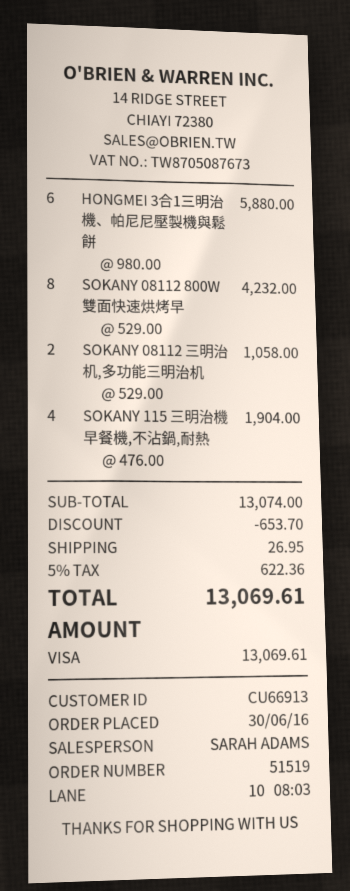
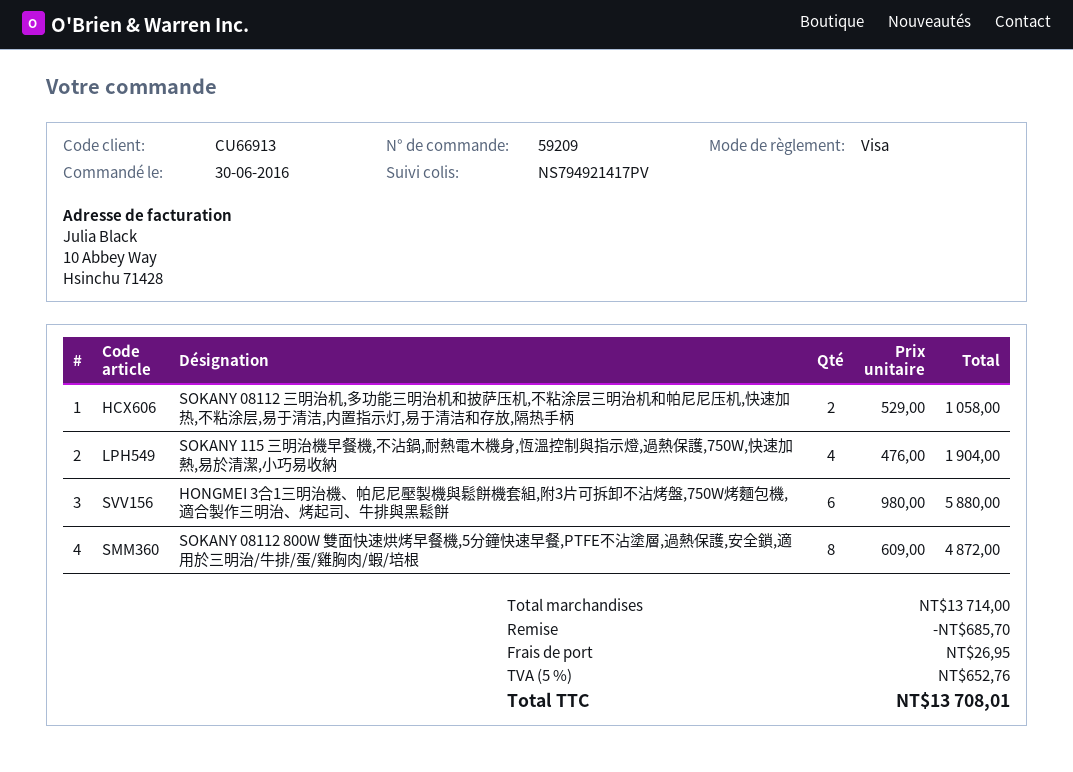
order number: 51519 -> 59209
SOKANY 08112 800W 雙面快速烘烤早: 8 x 529.00 = 4232.00 -> 8 x 609.00 = 4872.00
subtotal: 13074.00 -> 13714.00
discount: 653.70 -> 685.70
tax: 5% = 622.36 -> 5% = 652.76
total: 13069.61 -> 13708.01

